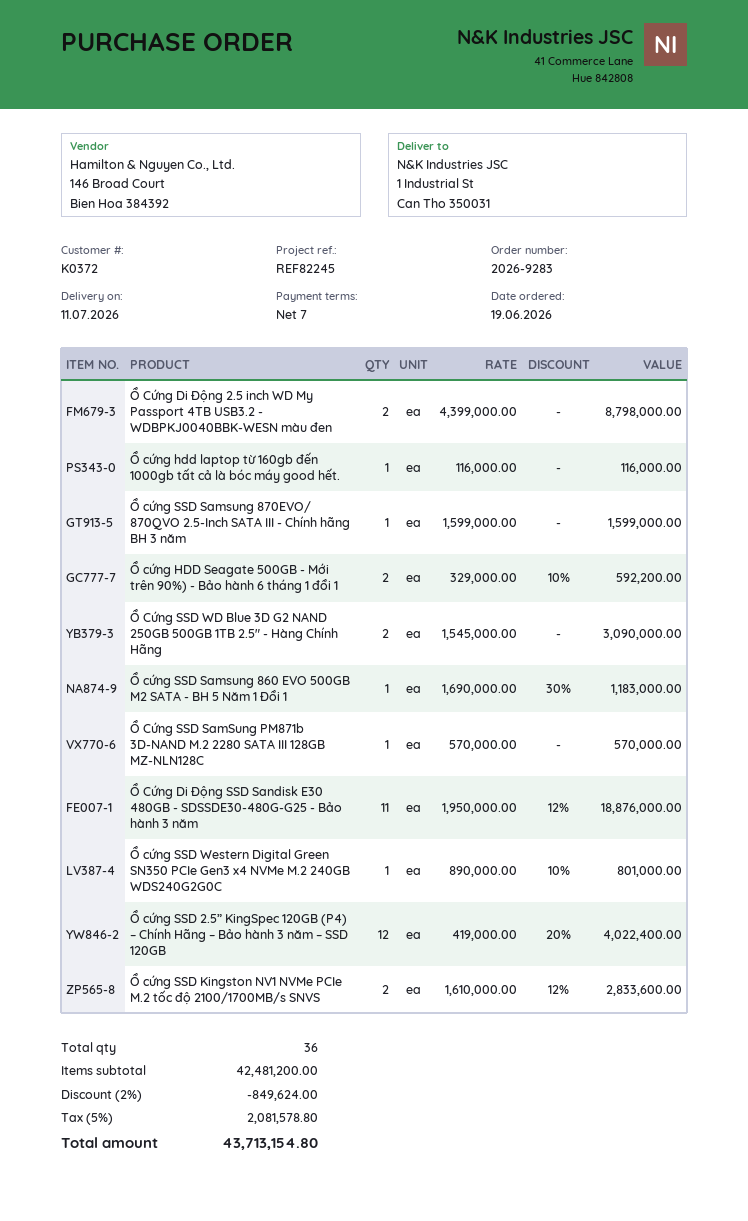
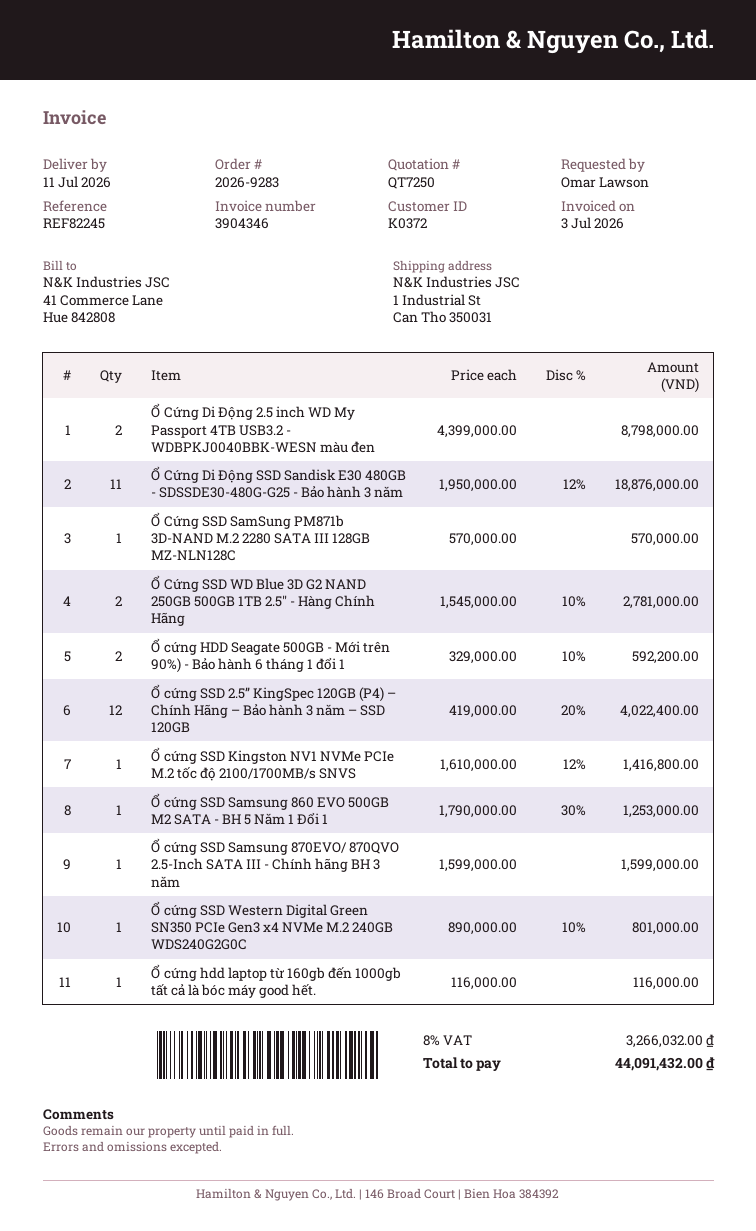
Ổ Cứng SSD WD Blue 3D G2 NAND 250GB 500GB 1TB 2.5" - Hàng Chính Hãng: 2 x 1545000.00 = 3090000.00 -> 2 x 1545000.00 - 10% = 2781000.00
Ổ cứng SSD Samsung 860 EVO 500GB M2 SATA - BH 5 Năm 1 Đổi 1: 1 x 1690000.00 - 30% = 1183000.00 -> 1 x 1790000.00 - 30% = 1253000.00
Ổ cứng SSD Kingston NV1 NVMe PCIe M.2 tốc độ 2100/1700MB/s SNVS: 2 x 1610000.00 - 12% = 2833600.00 -> 1 x 1610000.00 - 12% = 1416800.00
discount: 2% = 849624.00 -> none
tax: 5% = 2081578.80 -> 8% = 3266032.00
total: 43713154.80 -> 44091432.00

